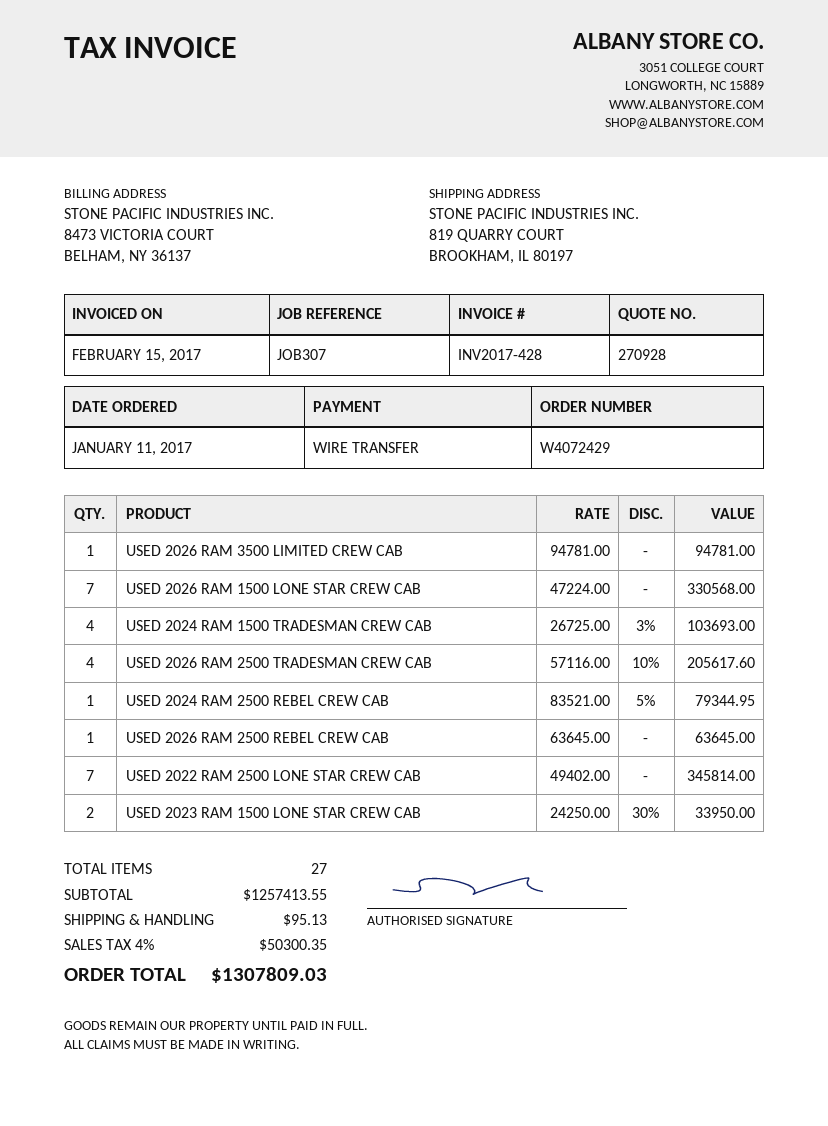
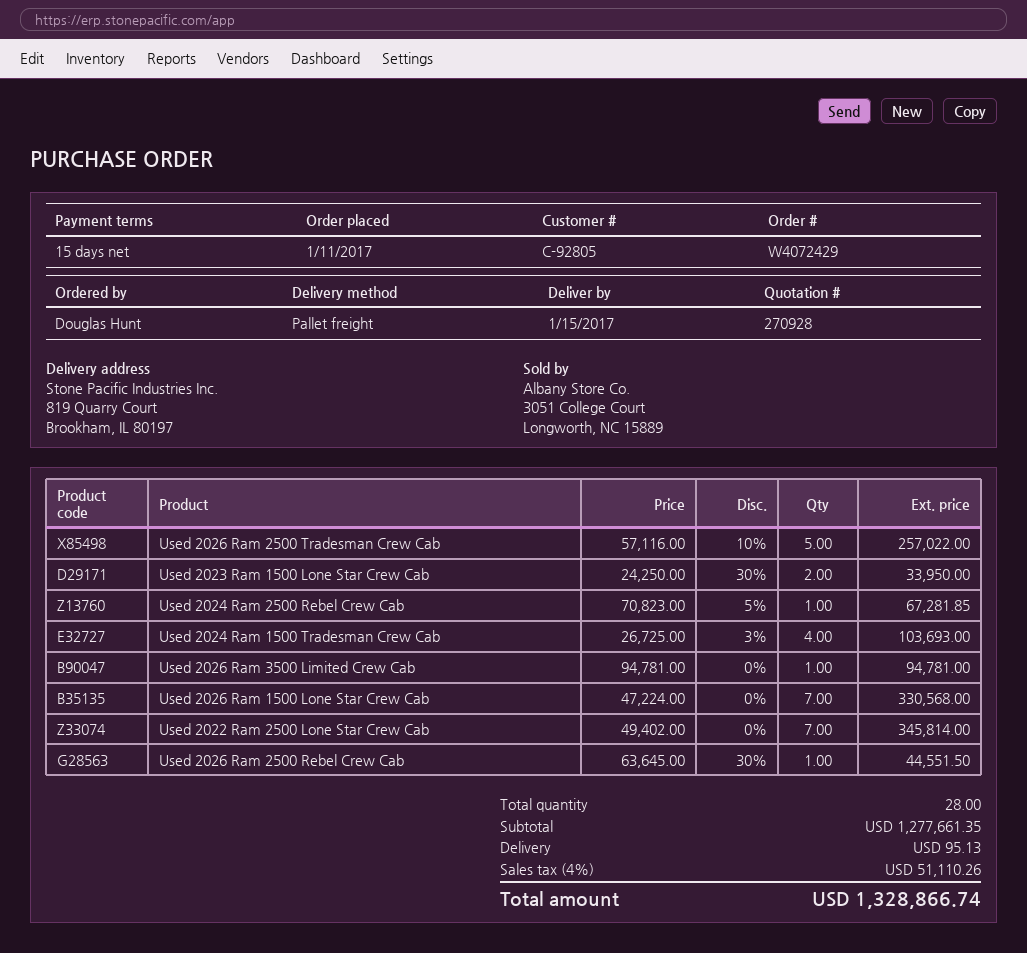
USED 2026 RAM 2500 TRADESMAN CREW CAB: 4 x 57116.00 - 10% = 205617.60 -> 5 x 57116.00 - 10% = 257022.00
USED 2024 RAM 2500 REBEL CREW CAB: 1 x 83521.00 - 5% = 79344.95 -> 1 x 70823.00 - 5% = 67281.85
USED 2026 RAM 2500 REBEL CREW CAB: 1 x 63645.00 = 63645.00 -> 1 x 63645.00 - 30% = 44551.50
total quantity: 27 -> 28
subtotal: 1257413.55 -> 1277661.35
tax: 4% = 50300.35 -> 4% = 51110.26
total: 1307809.03 -> 1328866.74

